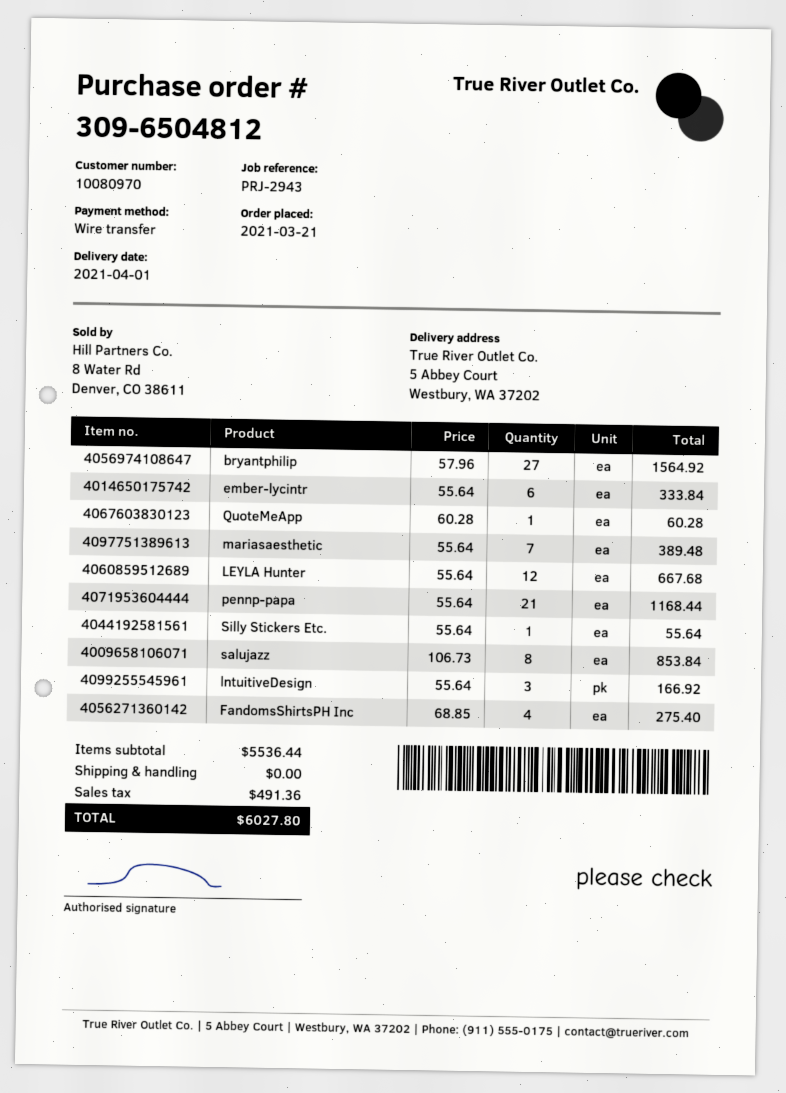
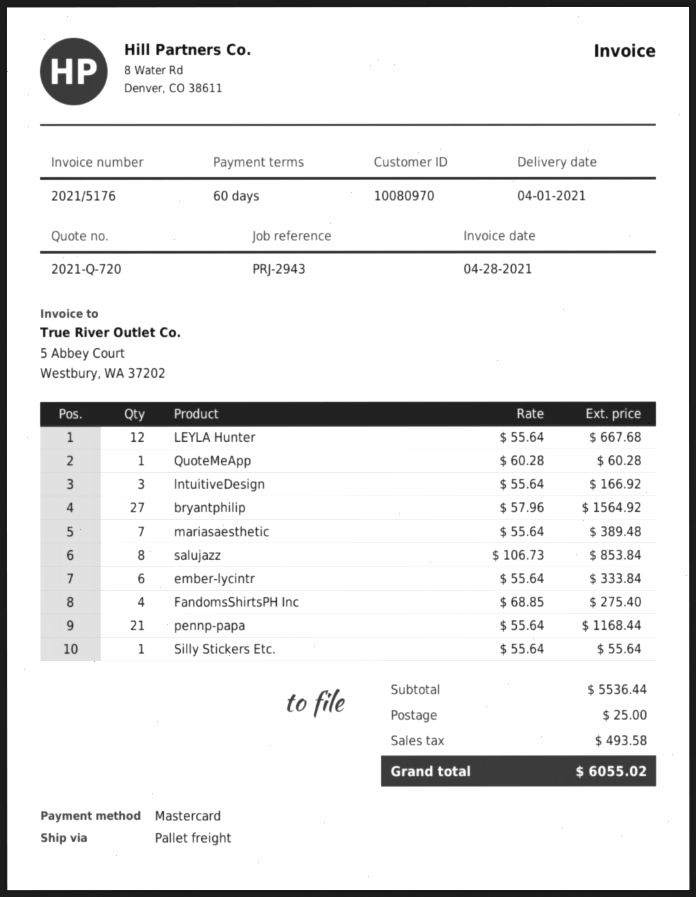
payment method: bank transfer -> Mastercard
shipping: 0.00 -> 25.00
tax: 491.36 -> 493.58
total: 6027.80 -> 6055.02

